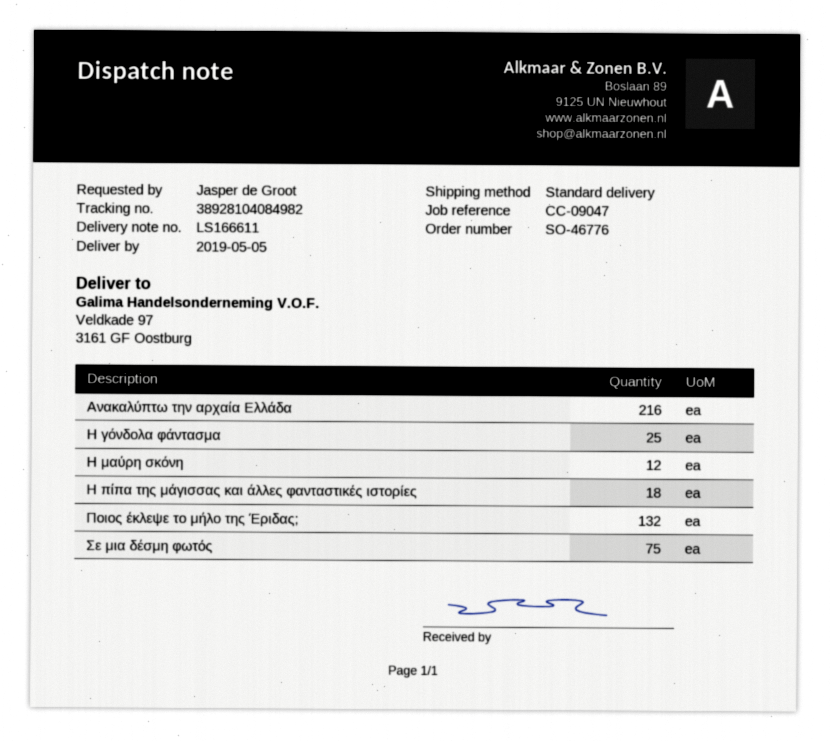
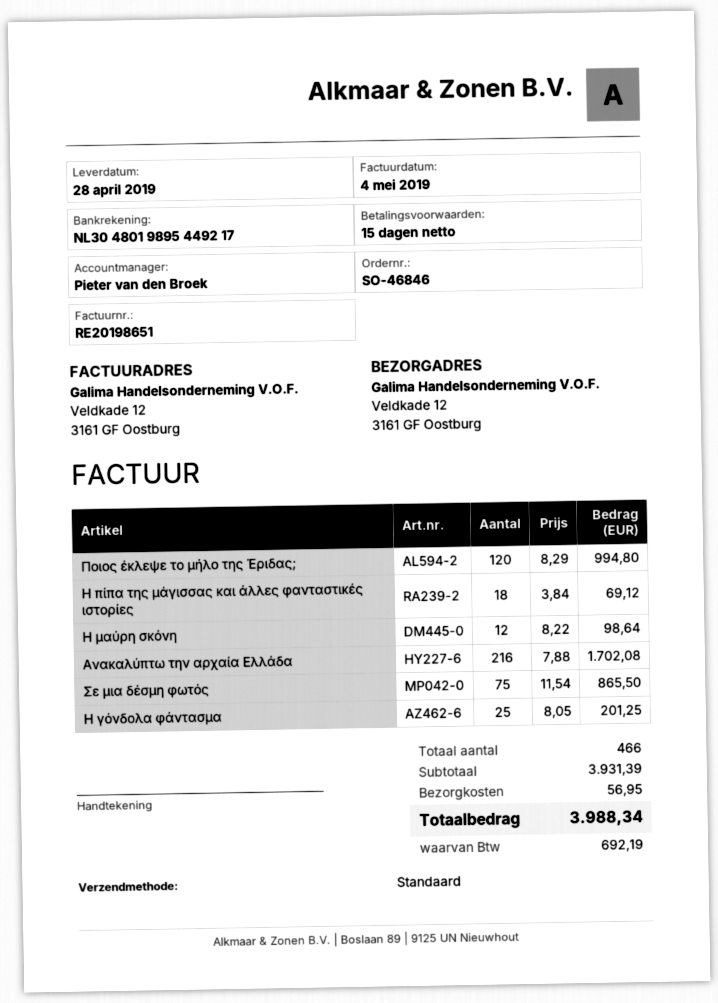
order number: SO-46776 -> SO-46846
delivery date: 2019-05-05 -> 2019-04-28
ship to: Veldkade 97, 3161 GF Oostburg -> Veldkade 12, 3161 GF Oostburg
Ποιος έκλεψε το μήλο της Έριδας;: 132 -> 120

